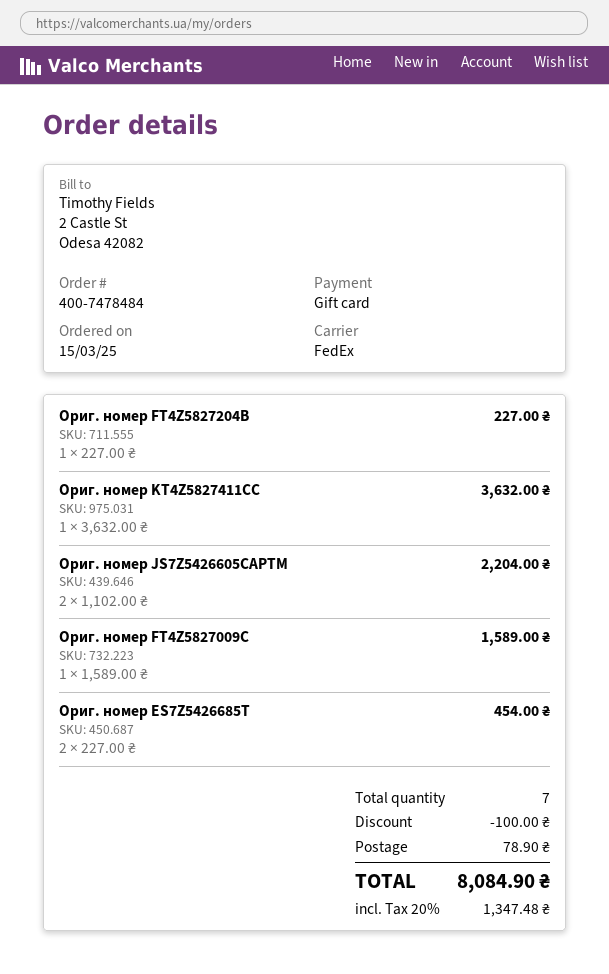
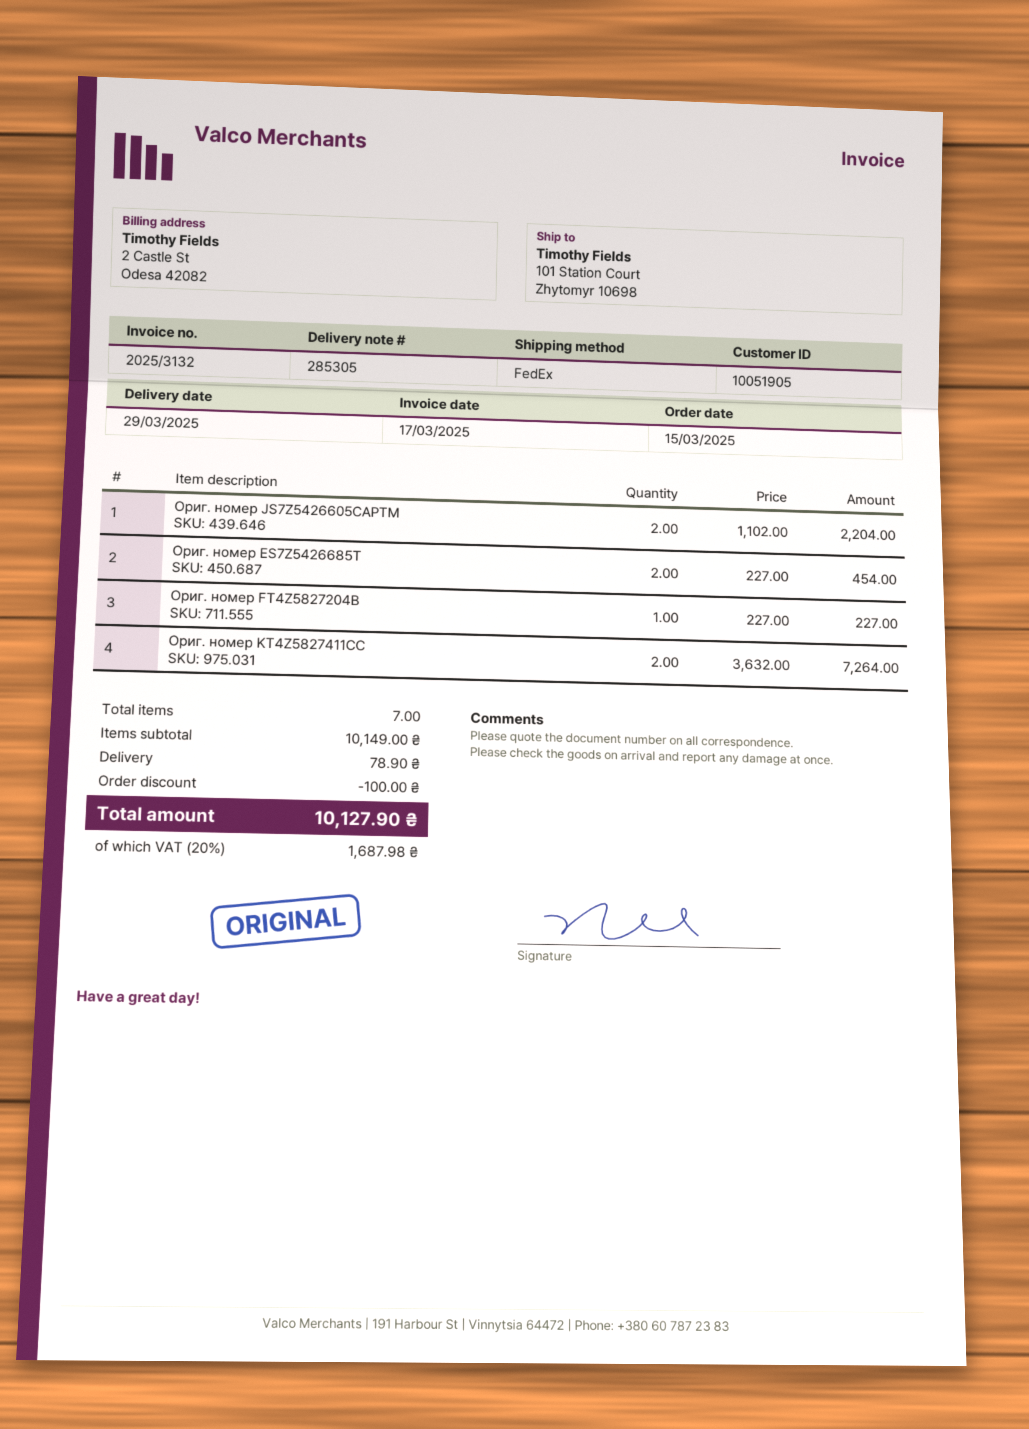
Ориг. номер KT4Z5827411CC: 1 x 3632.00 = 3632.00 -> 2 x 3632.00 = 7264.00
Ориг. номер FT4Z5827009C: 1 x 1589.00 = 1589.00 -> none
tax: 20% = 1347.48 -> 20% = 1687.98
total: 8084.90 -> 10127.90

